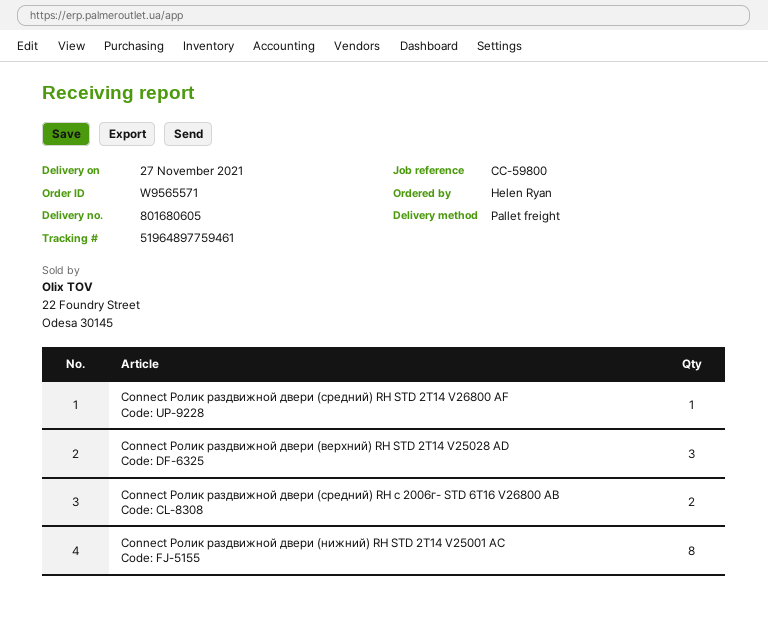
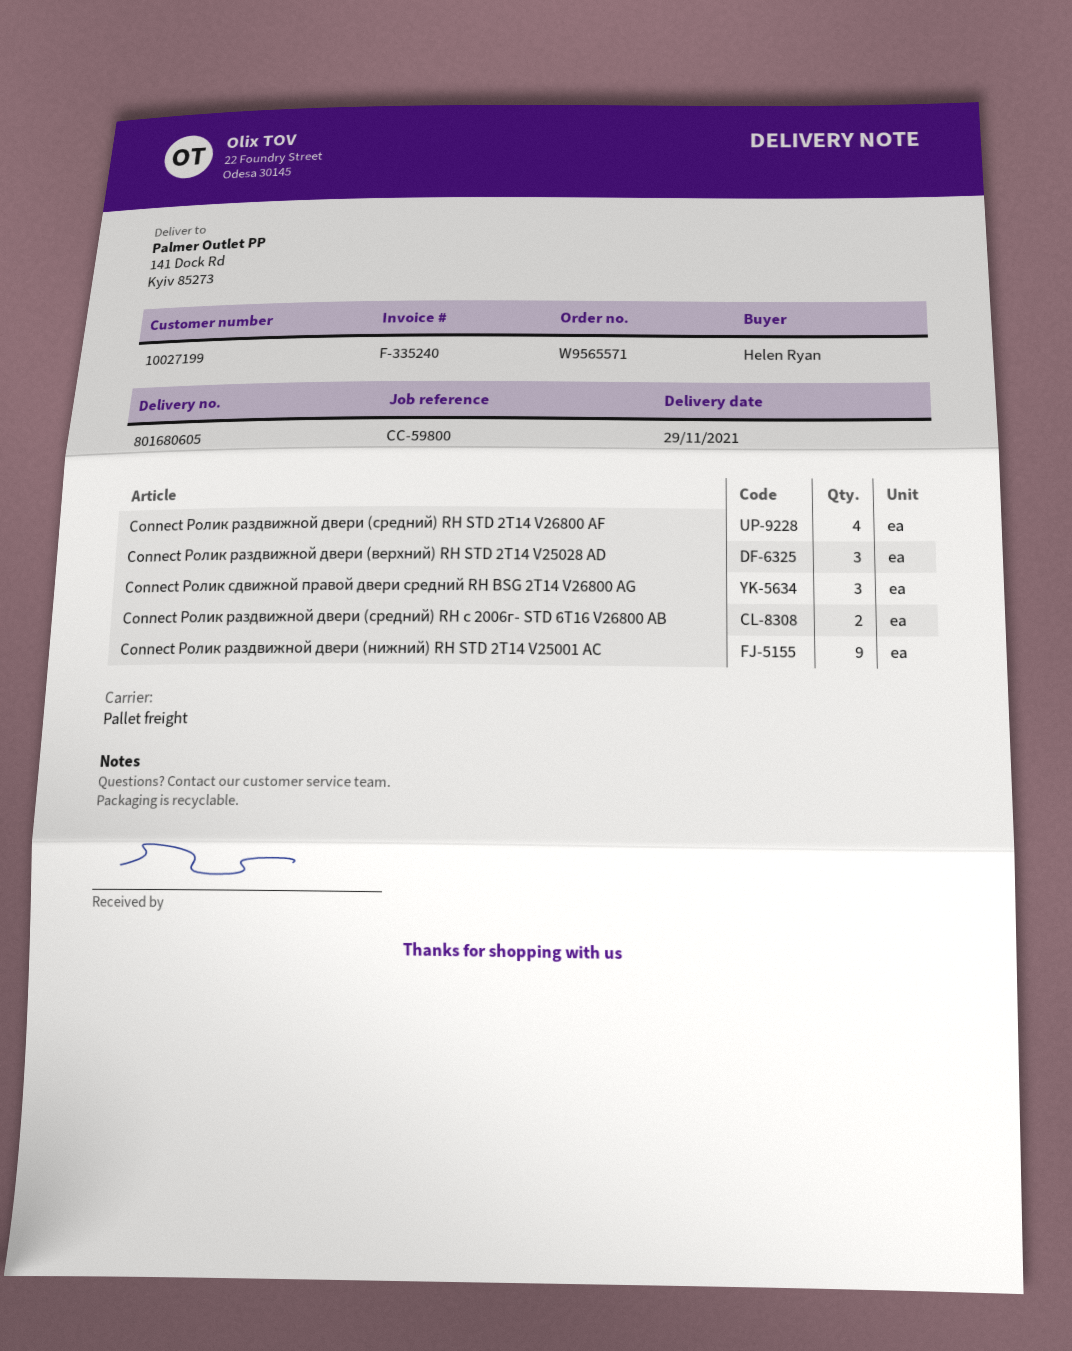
delivery date: 2021-11-27 -> 2021-11-29
Connect Ролик раздвижной двери (средний) RH STD 2T14 V26800 AF: 1 -> 4
Connect Ролик раздвижной двери (нижний) RH STD 2T14 V25001 AC: 8 -> 9
Connect Ролик сдвижной правой двери средний RH BSG 2T14 V26800 AG: none -> 3

